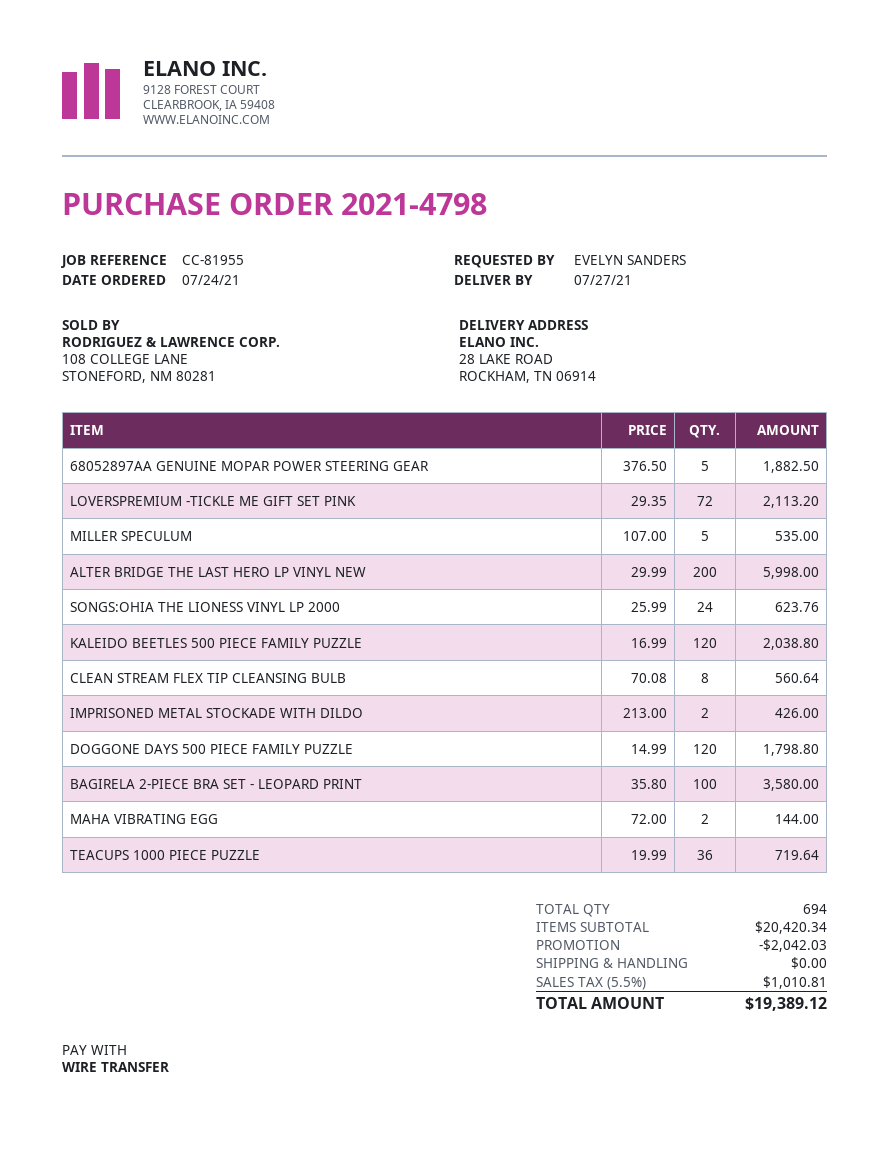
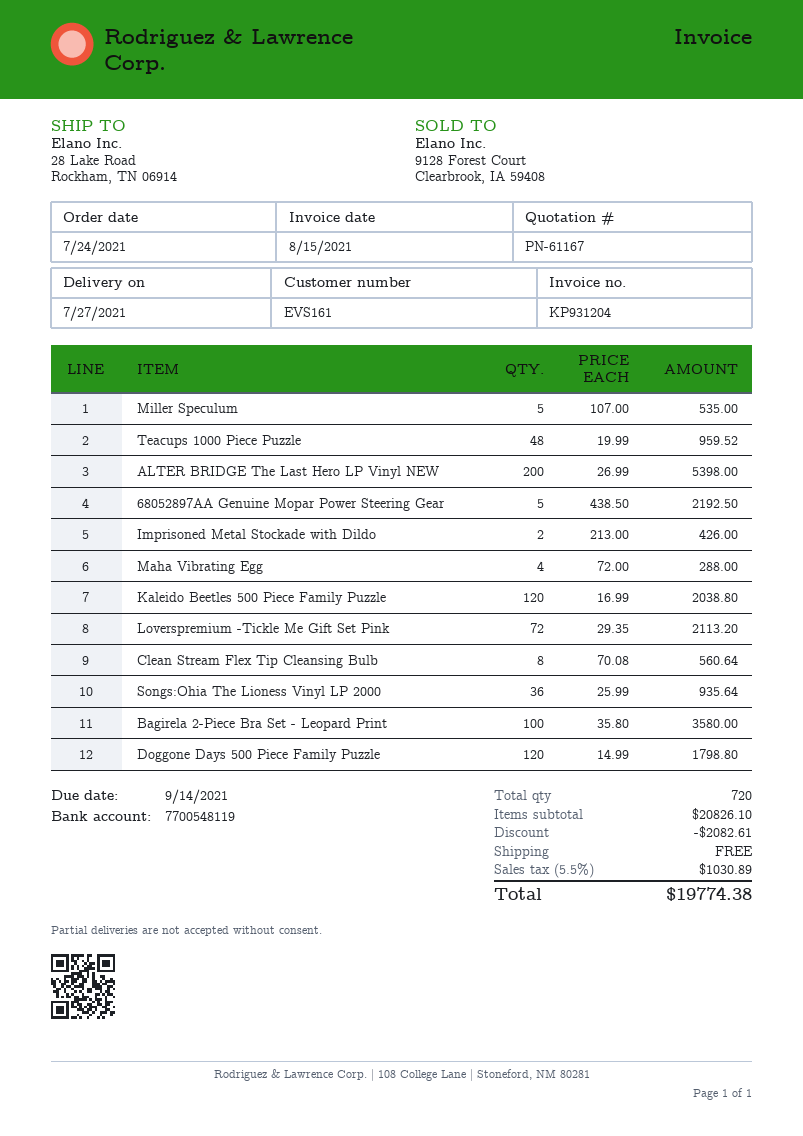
68052897AA GENUINE MOPAR POWER STEERING GEAR: 5 x 376.50 = 1882.50 -> 5 x 438.50 = 2192.50
ALTER BRIDGE THE LAST HERO LP VINYL NEW: 200 x 29.99 = 5998.00 -> 200 x 26.99 = 5398.00
SONGS:OHIA THE LIONESS VINYL LP 2000: 24 x 25.99 = 623.76 -> 36 x 25.99 = 935.64
MAHA VIBRATING EGG: 2 x 72.00 = 144.00 -> 4 x 72.00 = 288.00
TEACUPS 1000 PIECE PUZZLE: 36 x 19.99 = 719.64 -> 48 x 19.99 = 959.52
total quantity: 694 -> 720
subtotal: 20420.34 -> 20826.10
discount: 2042.03 -> 2082.61
tax: 5.5% = 1010.81 -> 5.5% = 1030.89
total: 19389.12 -> 19774.38

